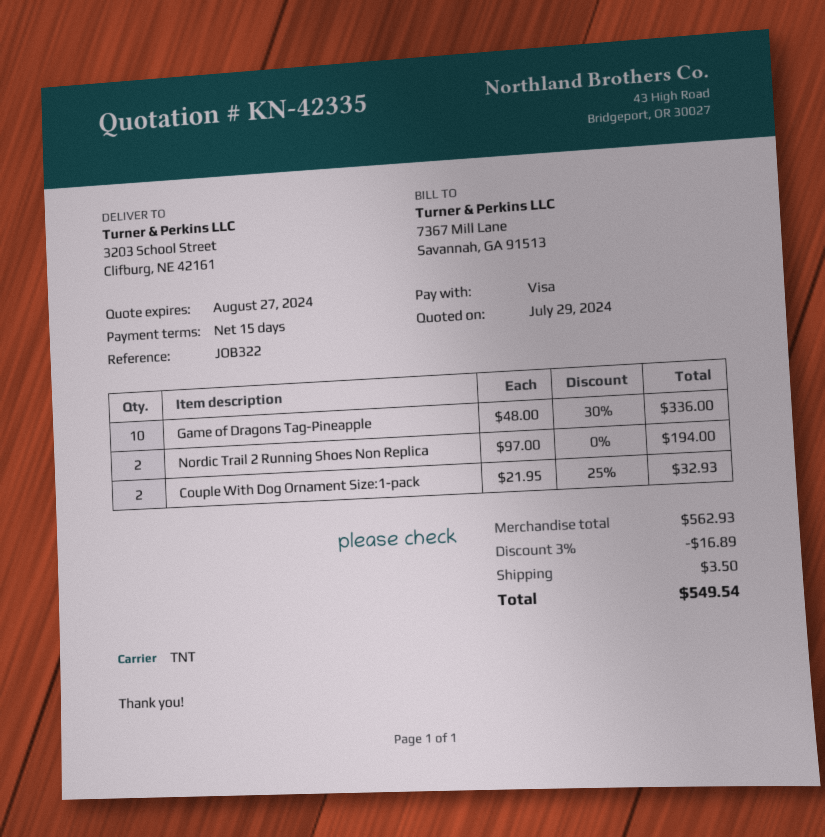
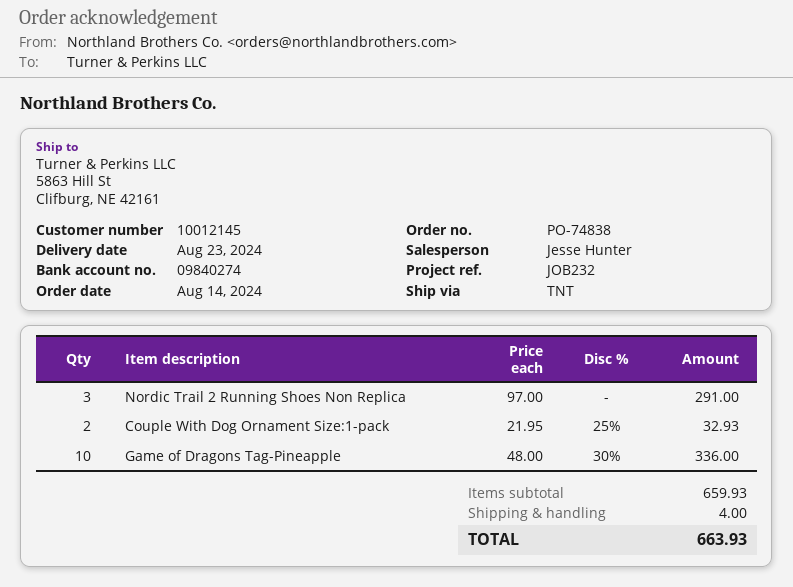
reference: JOB322 -> JOB232
ship to: 3203 School Street, Clifburg, NE 42161 -> 5863 Hill St, Clifburg, NE 42161
Nordic Trail 2 Running Shoes Non Replica: 2 x 97.00 = 194.00 -> 3 x 97.00 = 291.00
subtotal: 562.93 -> 659.93
discount: 3% = 16.89 -> none
shipping: 3.50 -> 4.00
total: 549.54 -> 663.93

